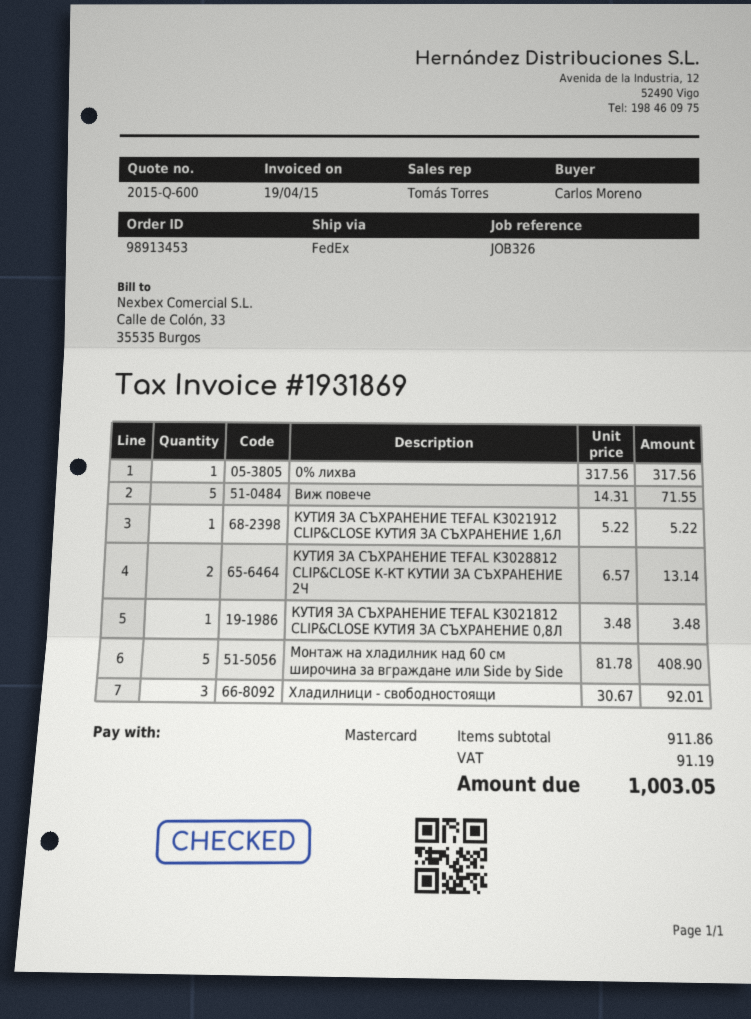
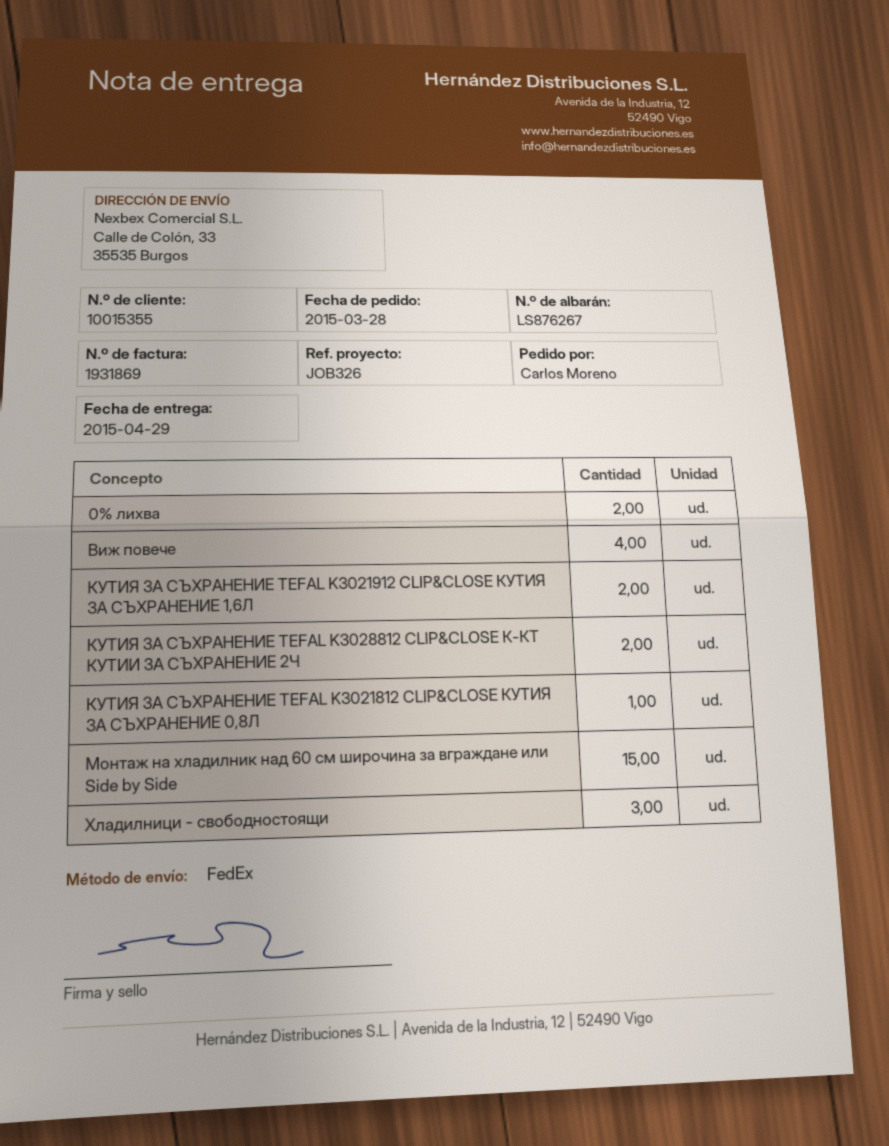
0% лихва: 1 -> 2
Виж повече: 5 -> 4
КУТИЯ ЗА СЪХРАНЕНИЕ TEFAL K3021912 CLIP&CLOSE КУТИЯ ЗА СЪХРАНЕНИЕ 1,6Л: 1 -> 2
Монтаж на хладилник над 60 см широчина за вграждане или Side by Side: 5 -> 15

